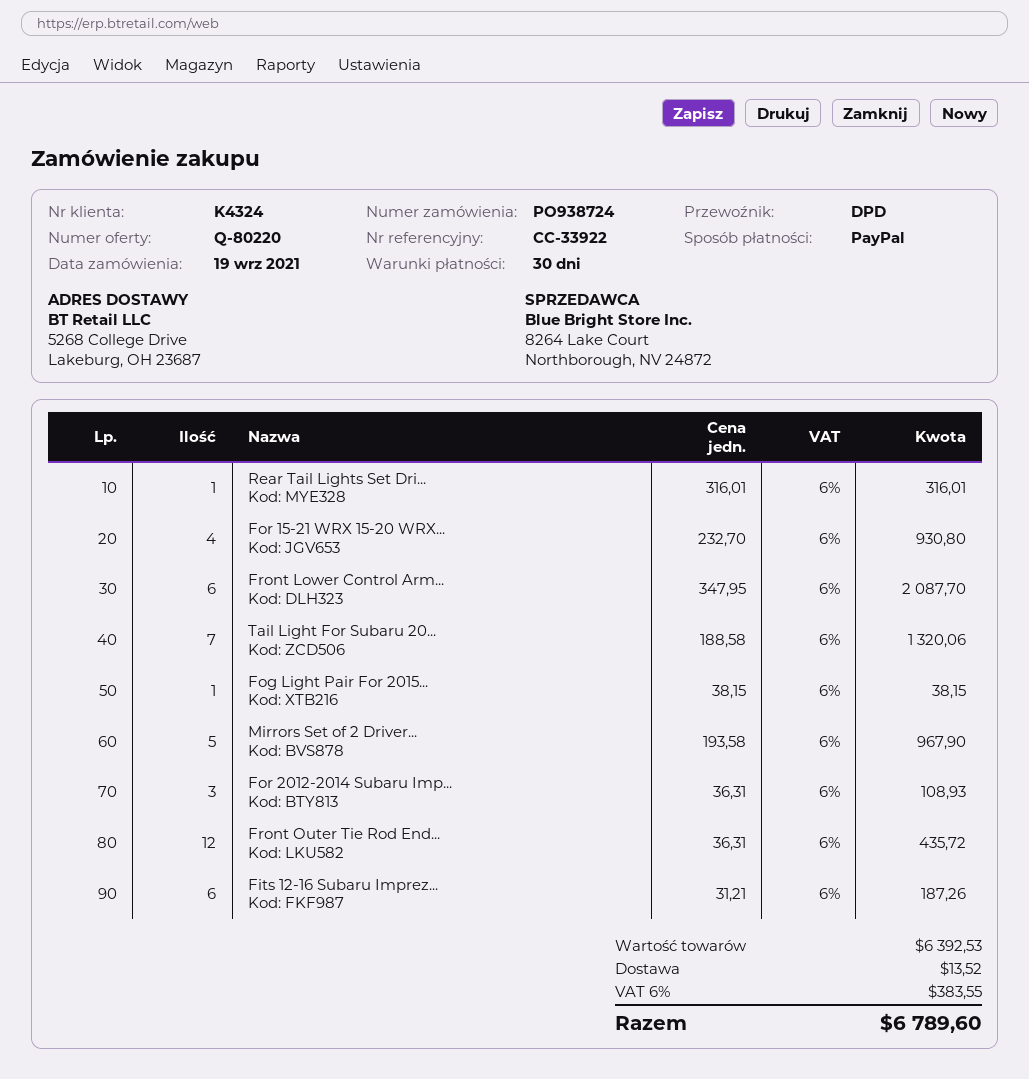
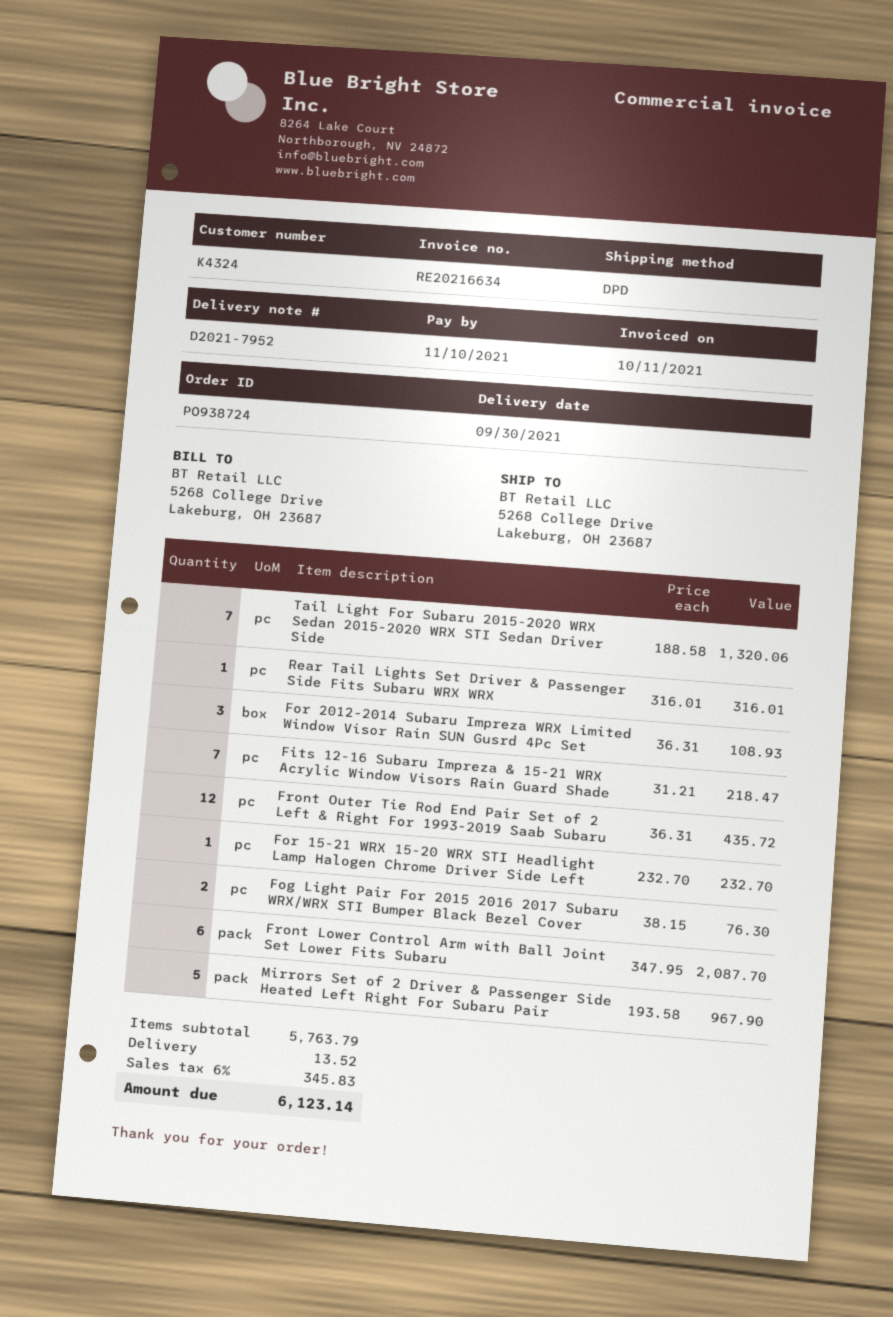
For 15-21 WRX 15-20 WRX...: 4 x 232.70 = 930.80 -> 1 x 232.70 = 232.70
Fog Light Pair For 2015...: 1 x 38.15 = 38.15 -> 2 x 38.15 = 76.30
Fits 12-16 Subaru Imprez...: 6 x 31.21 = 187.26 -> 7 x 31.21 = 218.47
subtotal: 6392.53 -> 5763.79
tax: 6% = 383.55 -> 6% = 345.83
total: 6789.60 -> 6123.14

